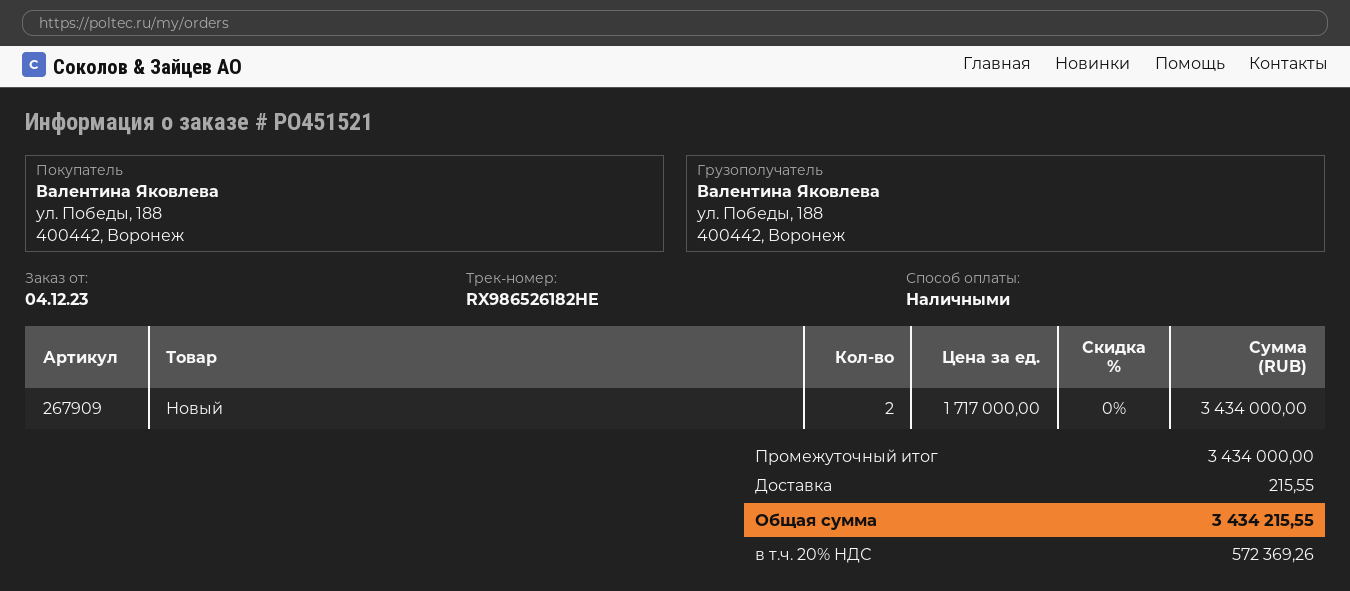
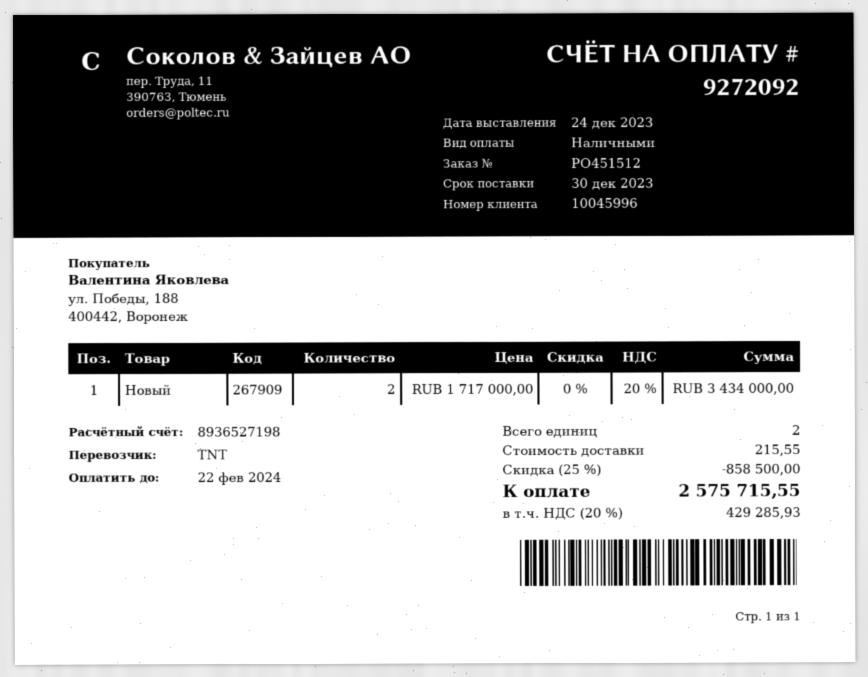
order number: PO451521 -> PO451512
discount: none -> 25% = 858500.00
tax: 20% = 572369.26 -> 20% = 429285.93
total: 3434215.55 -> 2575715.55

